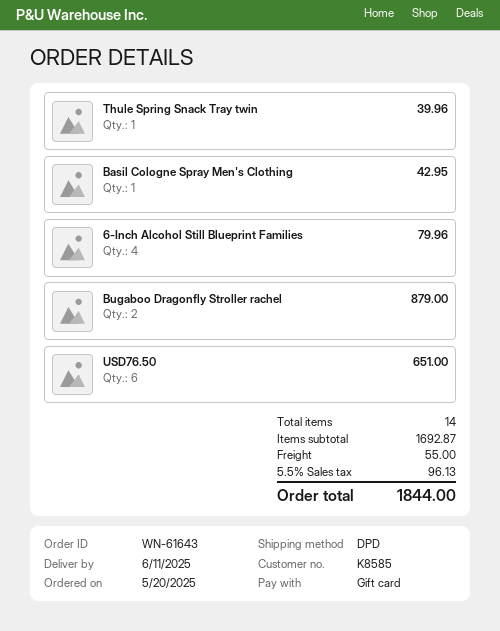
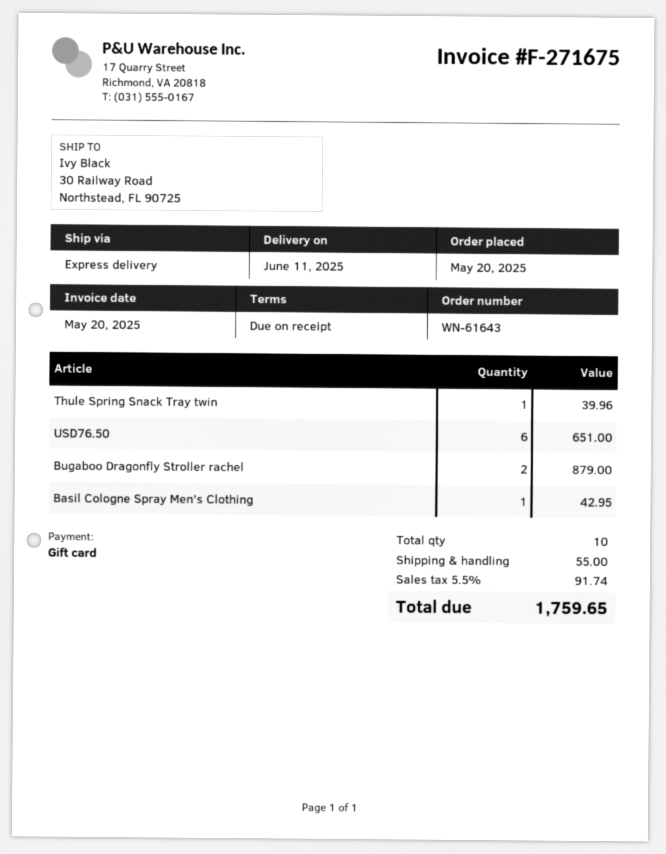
shipping method: DPD -> express
6-Inch Alcohol Still Blueprint Families: 4 for 79.96 -> none
total quantity: 14 -> 10
tax: 5.5% = 96.13 -> 5.5% = 91.74
total: 1844.00 -> 1759.65

